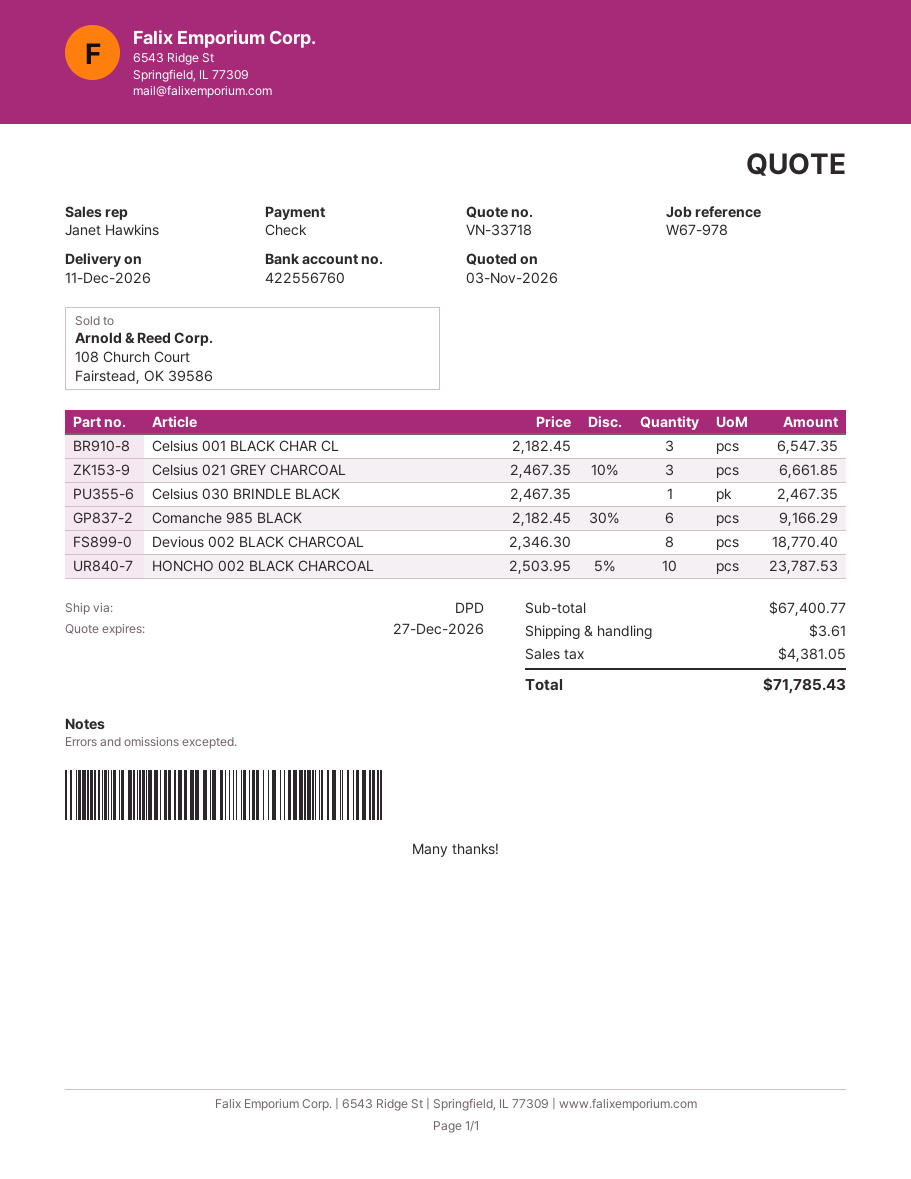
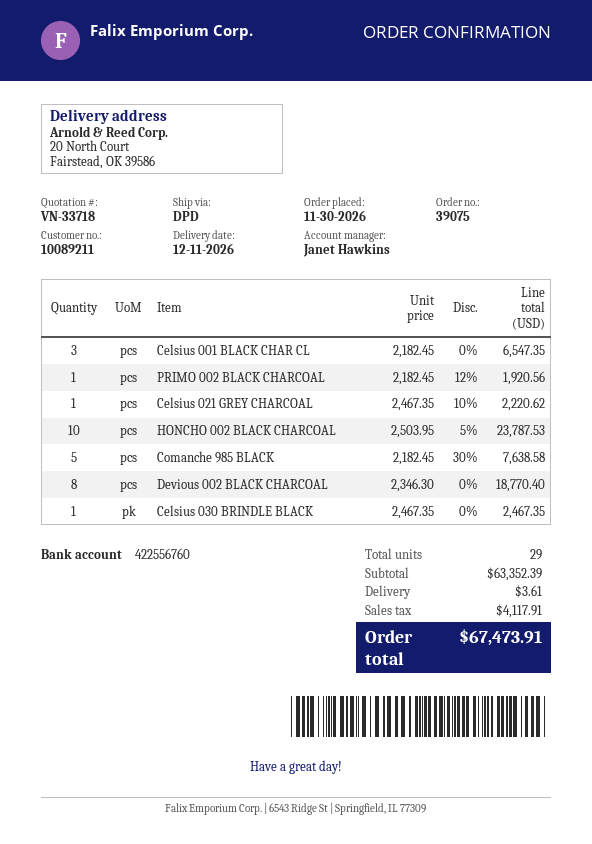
Celsius 021 GREY CHARCOAL: 3 x 2467.35 - 10% = 6661.85 -> 1 x 2467.35 - 10% = 2220.62
Comanche 985 BLACK: 6 x 2182.45 - 30% = 9166.29 -> 5 x 2182.45 - 30% = 7638.58
PRIMO 002 BLACK CHARCOAL: none -> 1 x 2182.45 - 12% = 1920.56
subtotal: 67400.77 -> 63352.39
tax: 4381.05 -> 4117.91
total: 71785.43 -> 67473.91

